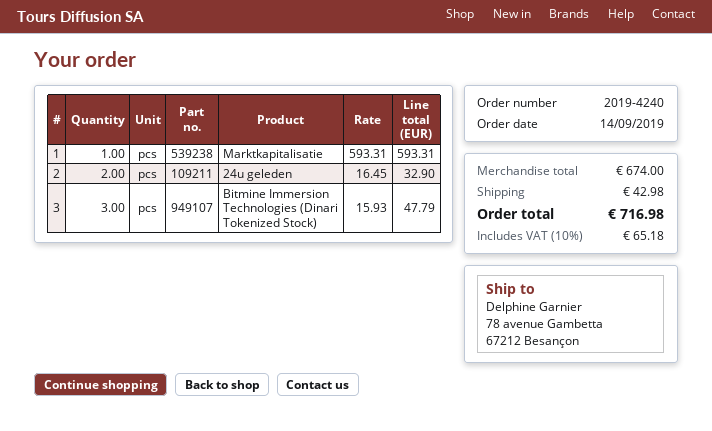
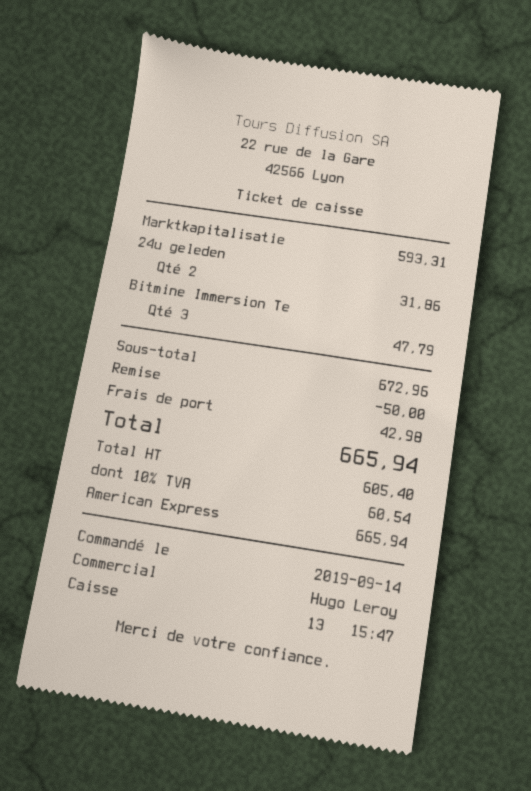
24u geleden: 2 for 32.90 -> 2 for 31.86
subtotal: 674.00 -> 672.96
discount: none -> 50.00
tax: 10% = 65.18 -> 10% = 60.54
total: 716.98 -> 665.94

